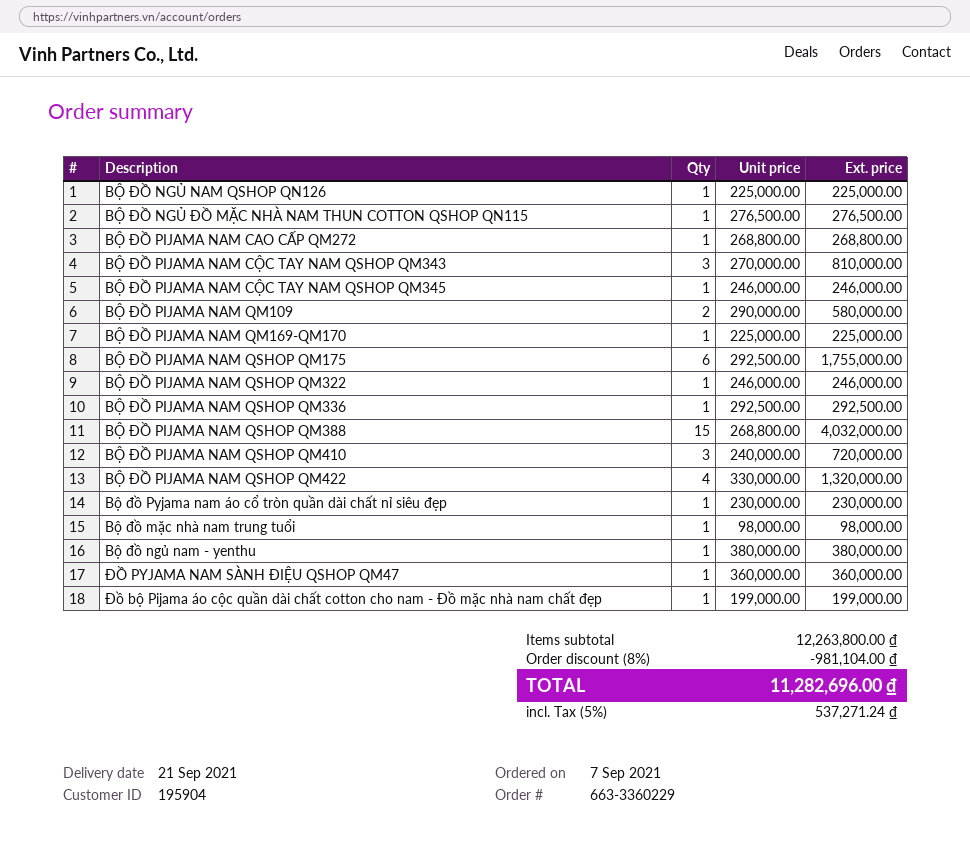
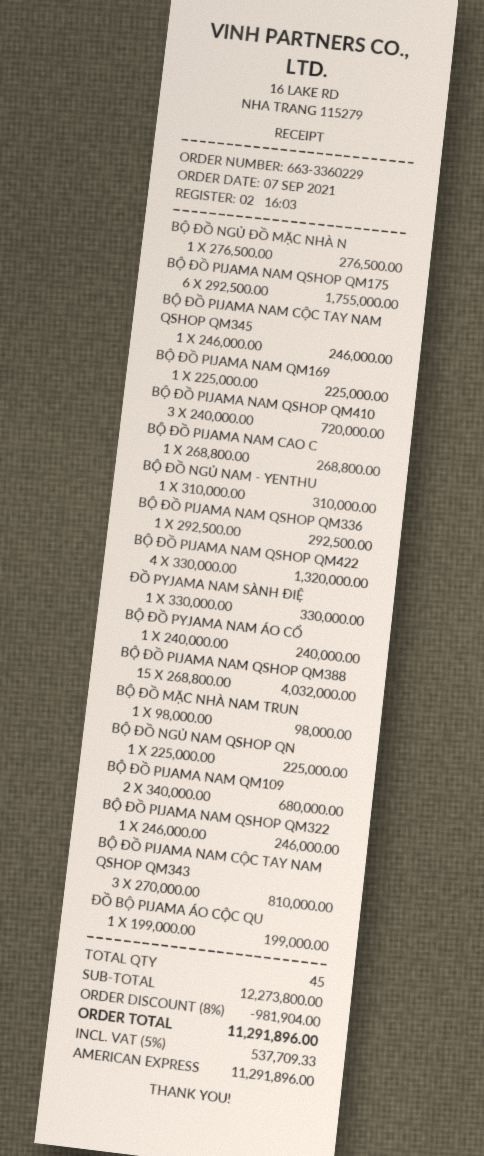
BỘ ĐỒ PIJAMA NAM QM109: 2 x 290000.00 = 580000.00 -> 2 x 340000.00 = 680000.00
Bộ đồ Pyjama nam áo cổ tròn quần dài chất nỉ siêu đẹp: 1 x 230000.00 = 230000.00 -> 1 x 240000.00 = 240000.00
Bộ đồ ngủ nam - yenthu: 1 x 380000.00 = 380000.00 -> 1 x 310000.00 = 310000.00
ĐỒ PYJAMA NAM SÀNH ĐIỆU QSHOP QM47: 1 x 360000.00 = 360000.00 -> 1 x 330000.00 = 330000.00
subtotal: 12263800.00 -> 12273800.00
discount: 8% = 981104.00 -> 8% = 981904.00
tax: 5% = 537271.24 -> 5% = 537709.33
total: 11282696.00 -> 11291896.00

